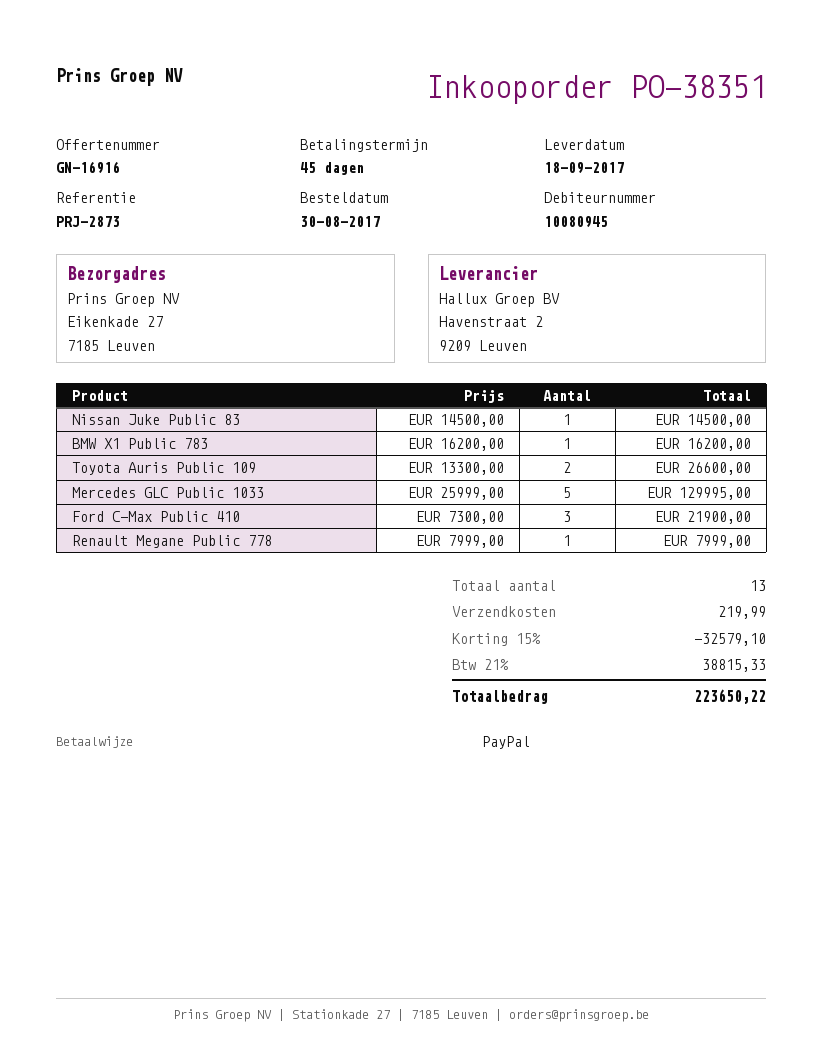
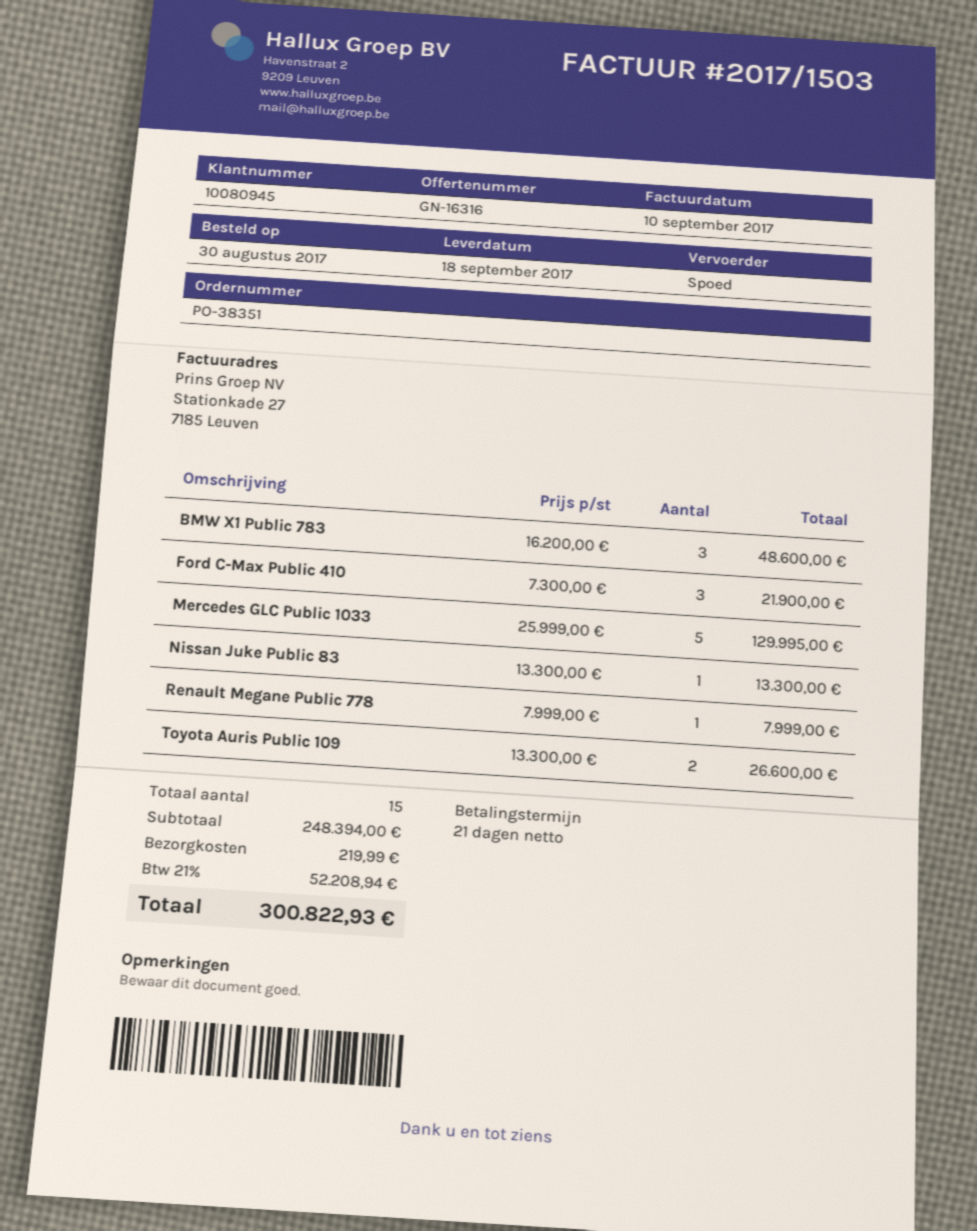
quote number: GN-16916 -> GN-16316
payment terms: 45 days -> 21 days
Nissan Juke Public 83: 1 x 14500.00 = 14500.00 -> 1 x 13300.00 = 13300.00
BMW X1 Public 783: 1 x 16200.00 = 16200.00 -> 3 x 16200.00 = 48600.00
total quantity: 13 -> 15
discount: 15% = 32579.10 -> none
tax: 21% = 38815.33 -> 21% = 52208.94
total: 223650.22 -> 300822.93

